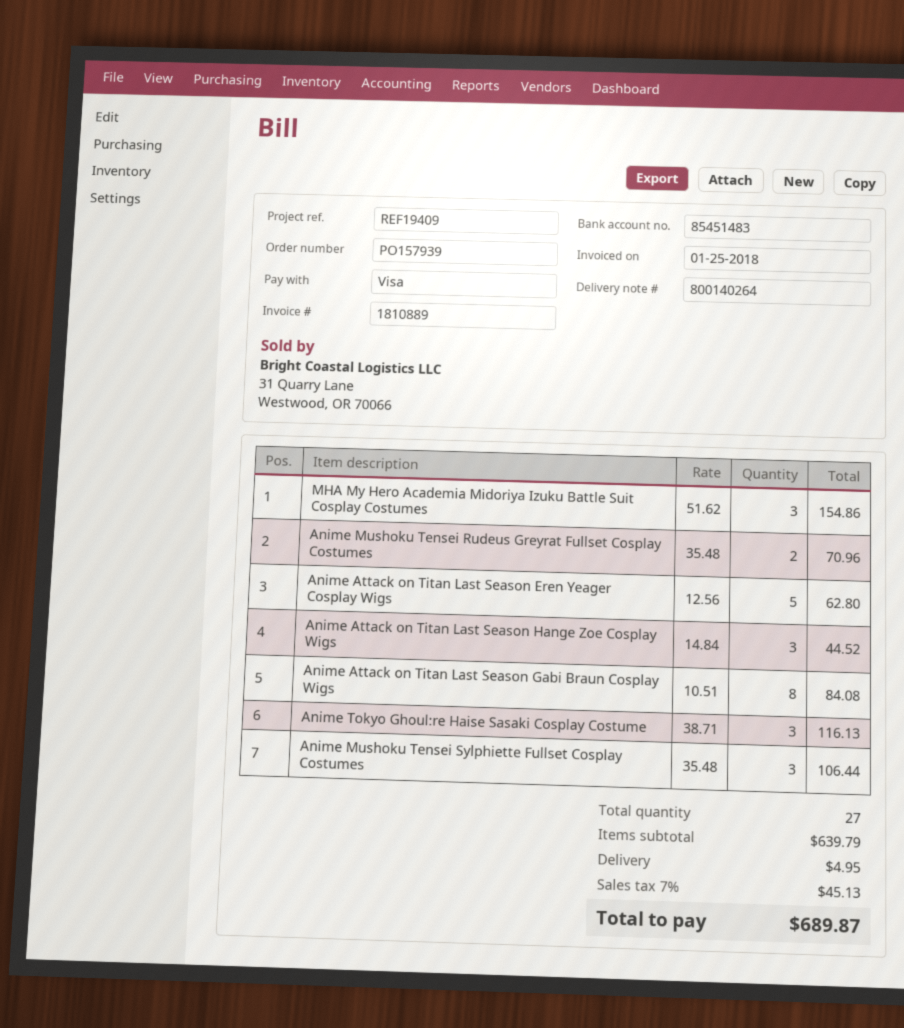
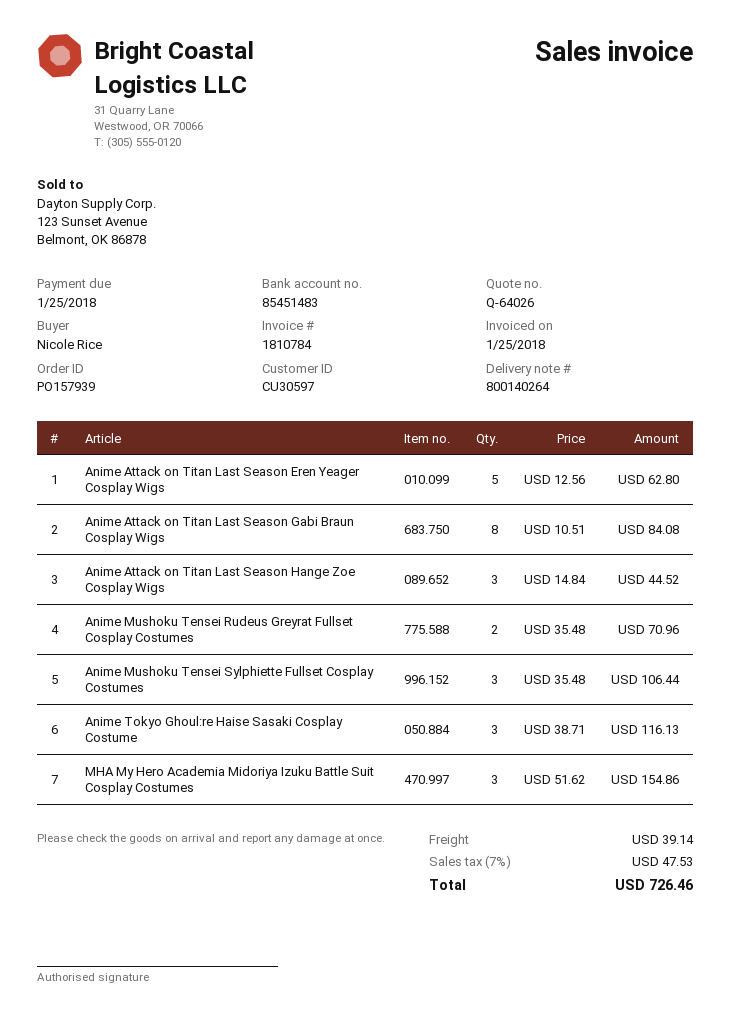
invoice number: 1810889 -> 1810784
shipping: 4.95 -> 39.14
tax: 7% = 45.13 -> 7% = 47.53
total: 689.87 -> 726.46

